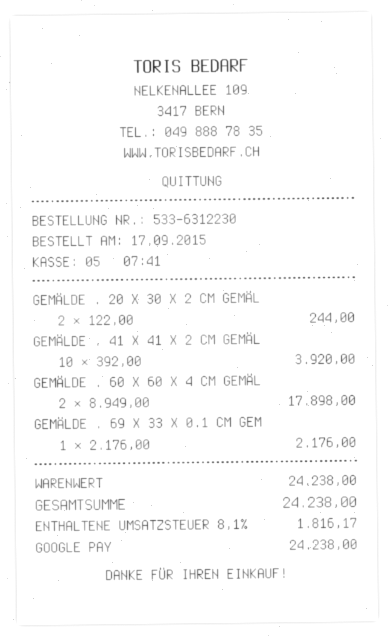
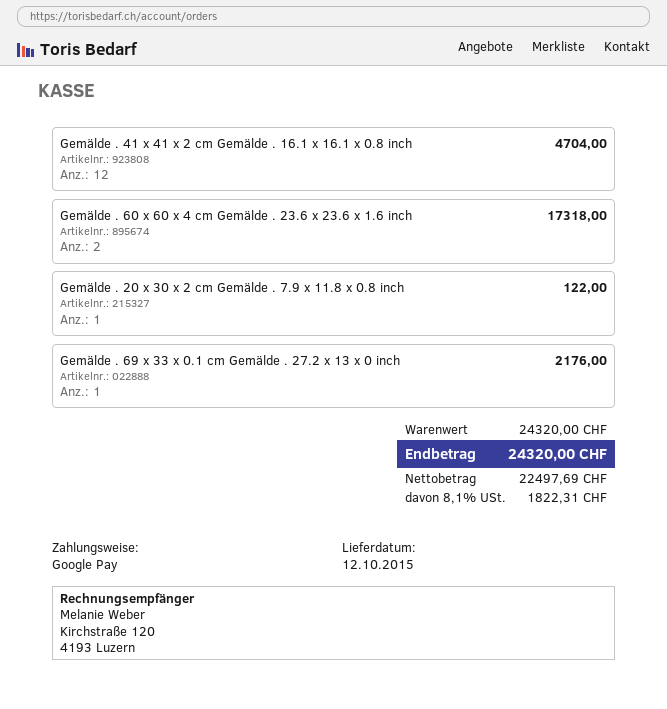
GEMÄLDE . 20 X 30 X 2 CM GEMÄL: 2 for 244.00 -> 1 for 122.00
GEMÄLDE . 41 X 41 X 2 CM GEMÄL: 10 for 3920.00 -> 12 for 4704.00
GEMÄLDE . 60 X 60 X 4 CM GEMÄL: 2 for 17898.00 -> 2 for 17318.00
subtotal: 24238.00 -> 24320.00
tax: 8.1% = 1816.17 -> 8.1% = 1822.31
total: 24238.00 -> 24320.00

